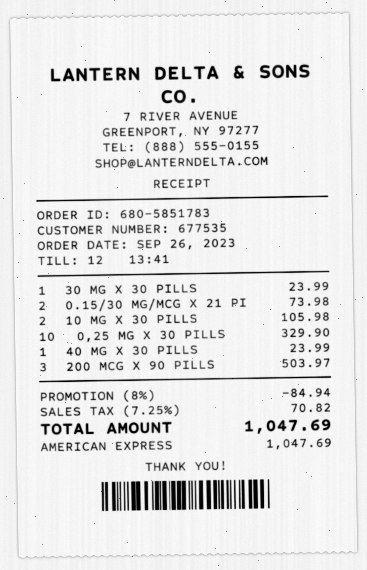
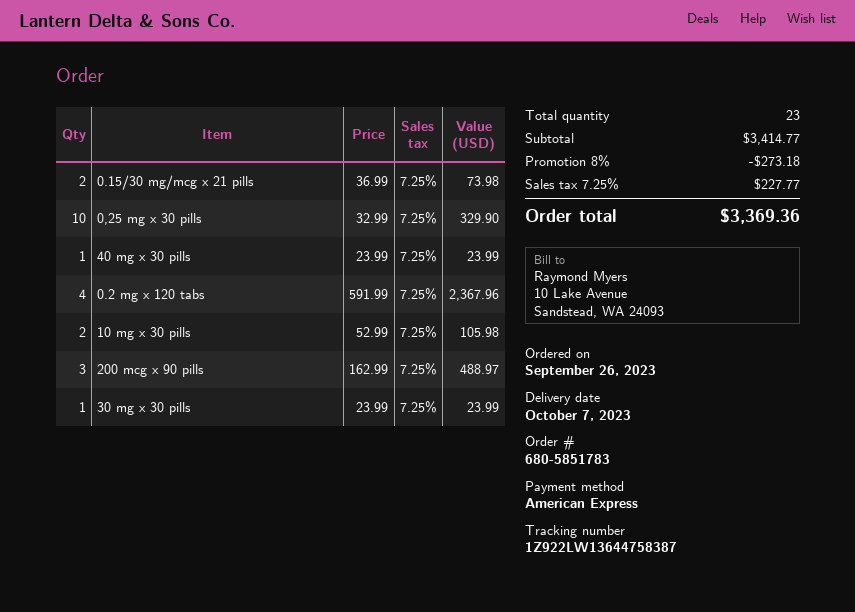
200 MCG X 90 PILLS: 3 for 503.97 -> 3 for 488.97
0.2 mg x 120 tabs: none -> 4 for 2367.96
discount: 8% = 84.94 -> 8% = 273.18
tax: 7.25% = 70.82 -> 7.25% = 227.77
total: 1047.69 -> 3369.36

